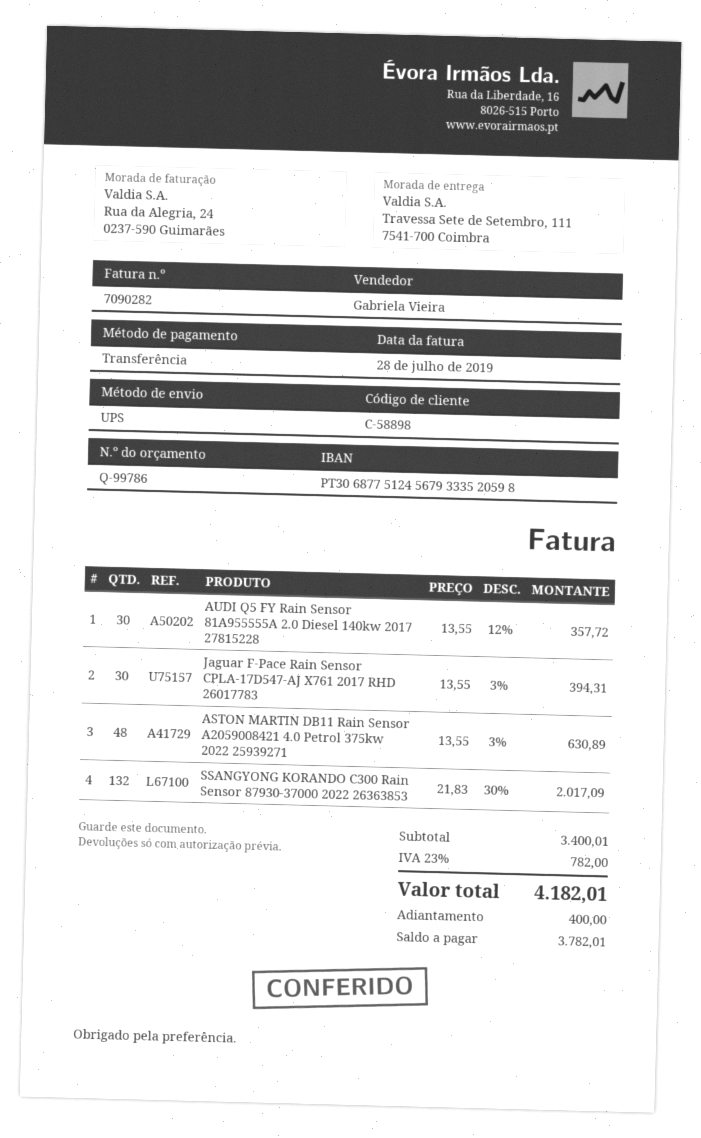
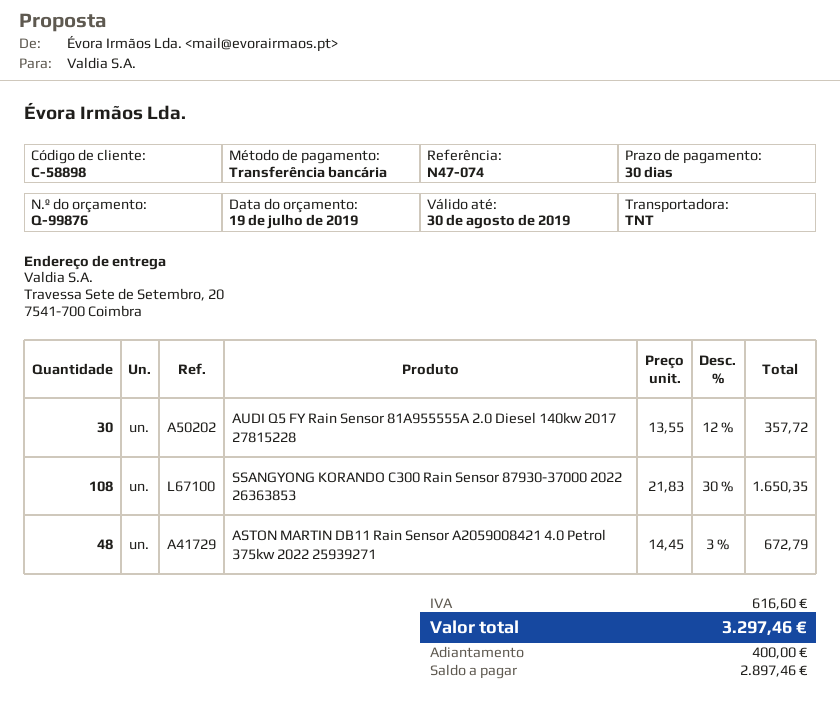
quote number: Q-99786 -> Q-99876
shipping method: UPS -> TNT
ship to: Travessa Sete de Setembro, 111, 7541-700 Coimbra -> Travessa Sete de Setembro, 20, 7541-700 Coimbra
Jaguar F-Pace Rain Sensor CPLA-17D547-AJ X761 2017 RHD 26017783: 30 x 13.55 - 3% = 394.31 -> none
ASTON MARTIN DB11 Rain Sensor A2059008421 4.0 Petrol 375kw 2022 25939271: 48 x 13.55 - 3% = 630.89 -> 48 x 14.45 - 3% = 672.79
SSANGYONG KORANDO C300 Rain Sensor 87930-37000 2022 26363853: 132 x 21.83 - 30% = 2017.09 -> 108 x 21.83 - 30% = 1650.35
tax: 782.00 -> 616.60
total: 4182.01 -> 3297.46
balance: 3782.01 -> 2897.46

